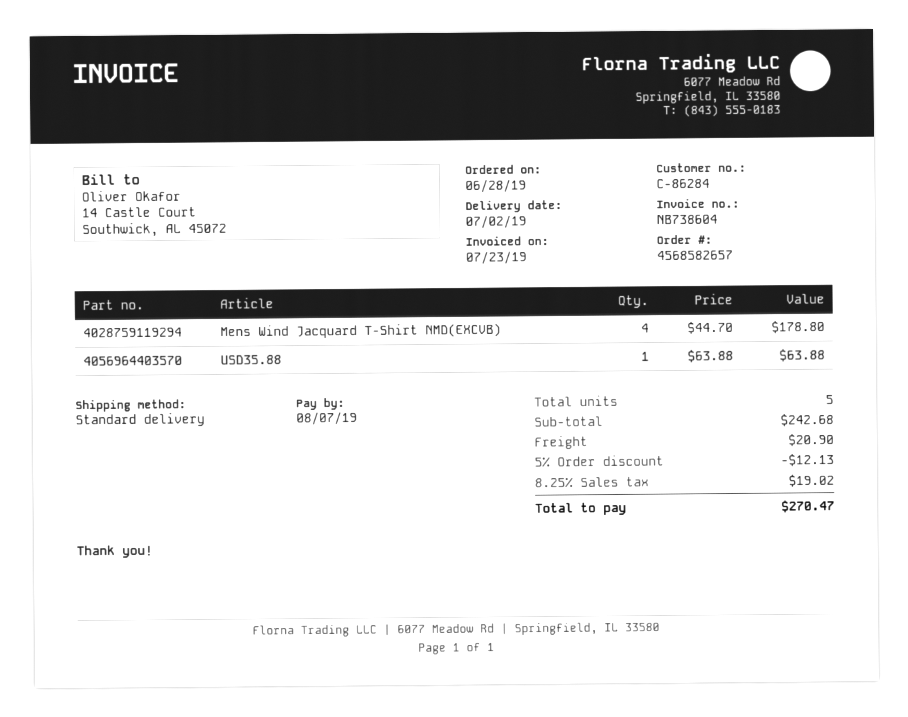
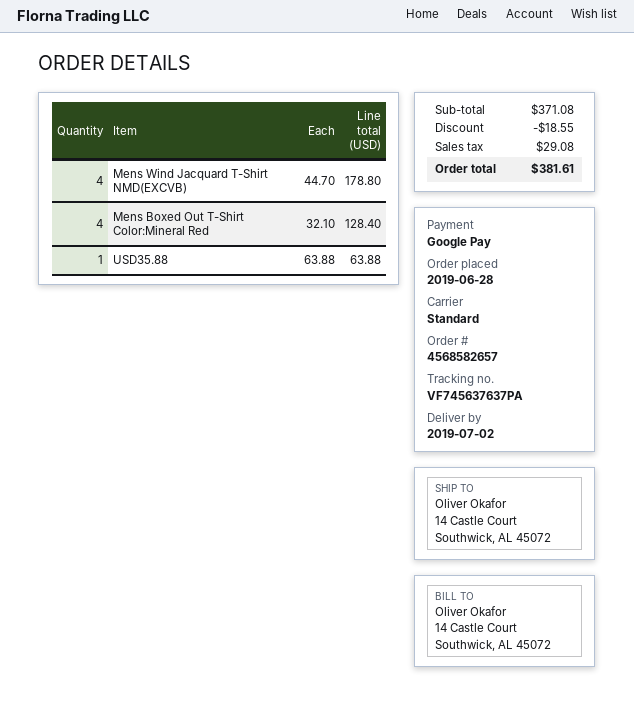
Mens Boxed Out T-Shirt Color:Mineral Red: none -> 4 x 32.10 = 128.40
subtotal: 242.68 -> 371.08
discount: 12.13 -> 18.55
shipping: 20.90 -> none
tax: 19.02 -> 29.08
total: 270.47 -> 381.61

